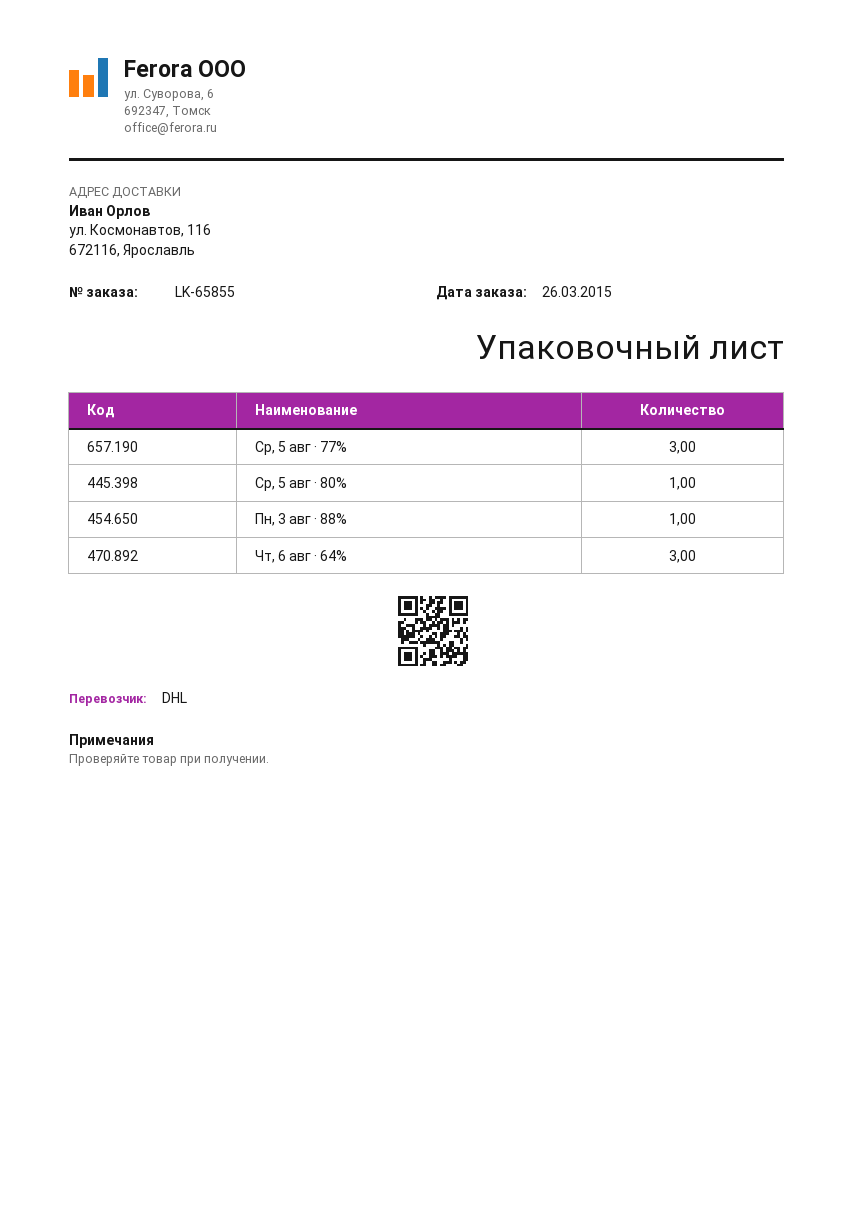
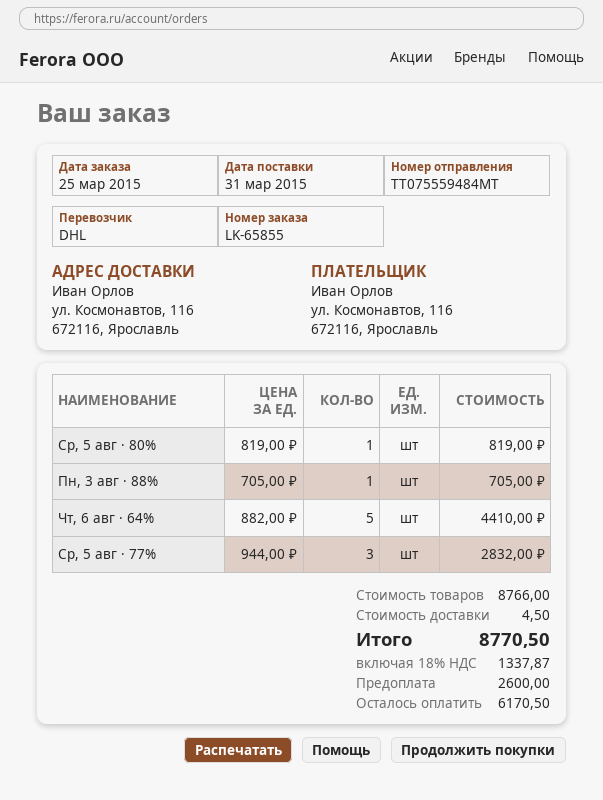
order date: 2015-03-26 -> 2015-03-25
Чт, 6 авг · 64%: 3 -> 5

